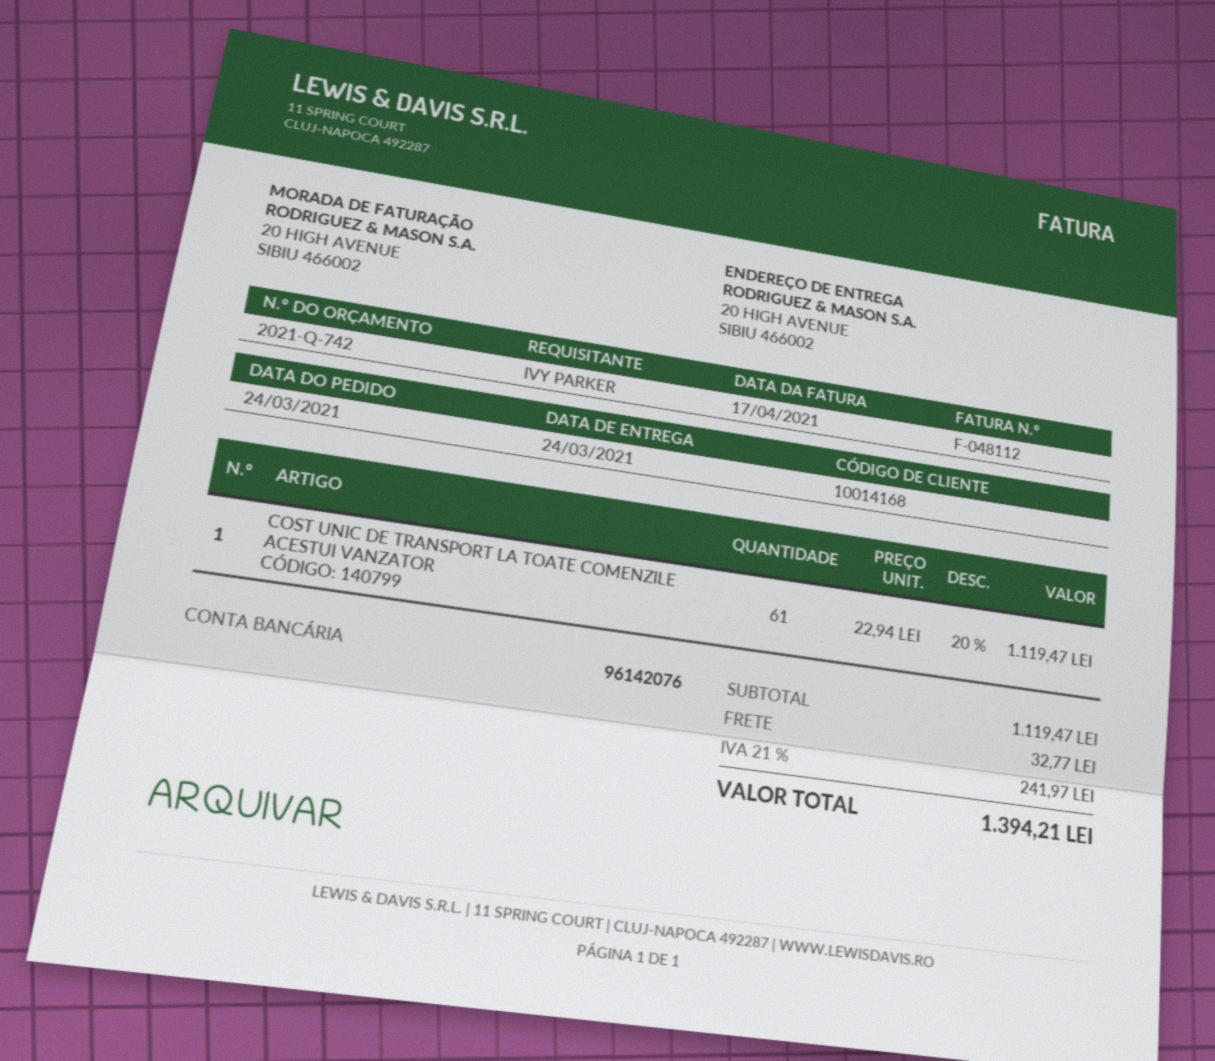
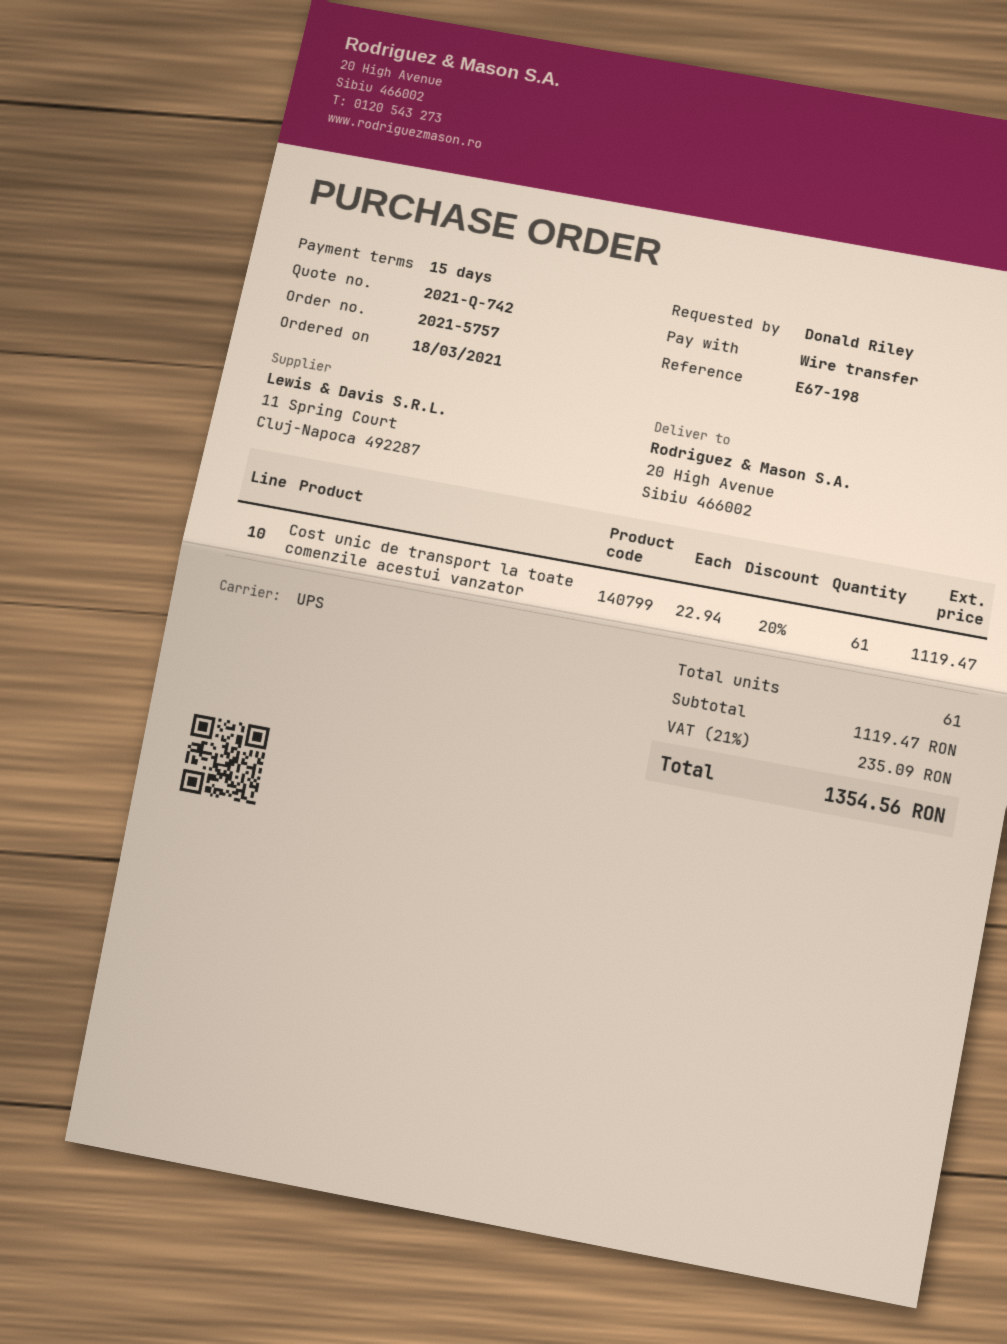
order date: 2021-03-24 -> 2021-03-18
ordered by: IVY PARKER -> Donald Riley
shipping: 32.77 -> none
tax: 21% = 241.97 -> 21% = 235.09
total: 1394.21 -> 1354.56

